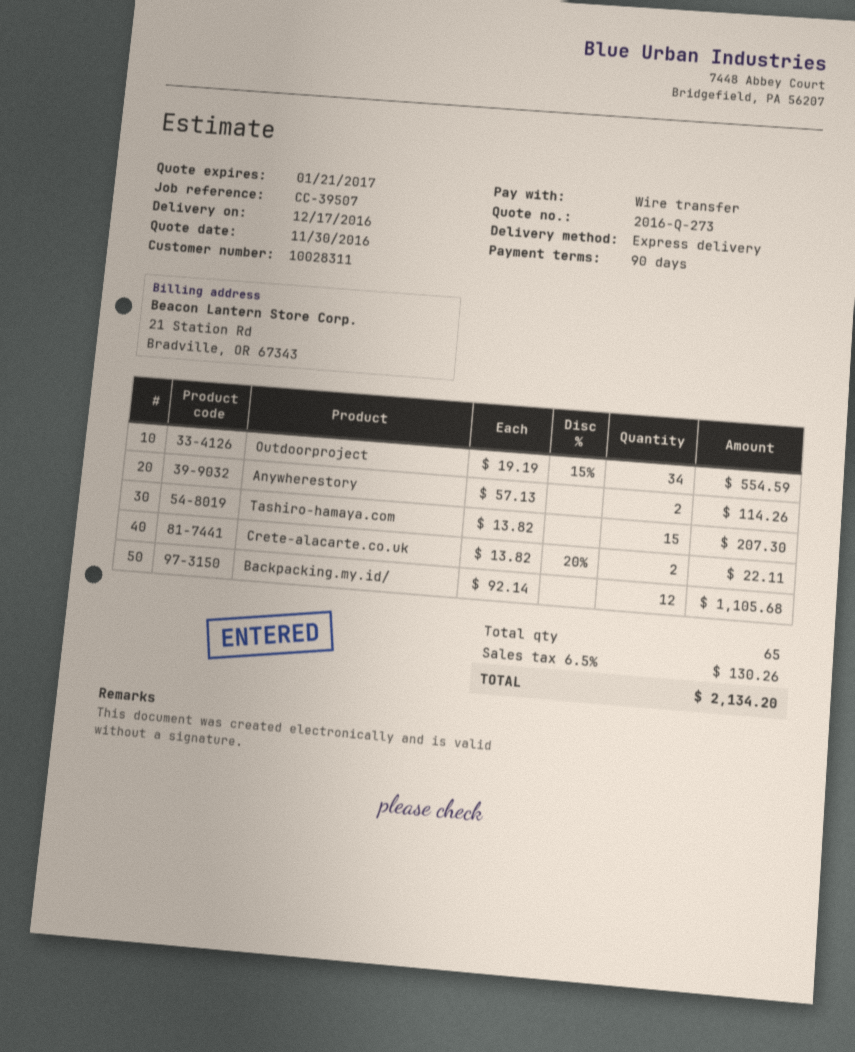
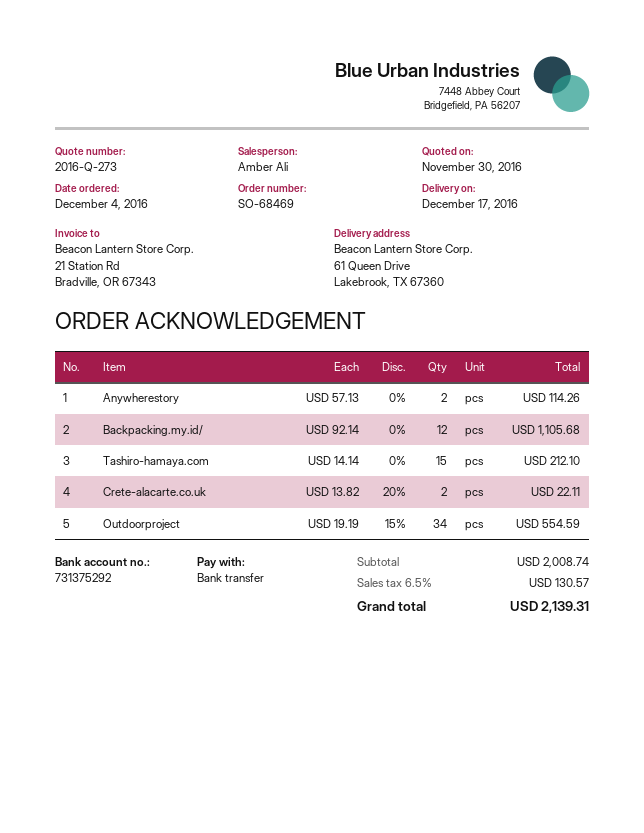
Tashiro-hamaya.com: 15 x 13.82 = 207.30 -> 15 x 14.14 = 212.10
tax: 6.5% = 130.26 -> 6.5% = 130.57
total: 2134.20 -> 2139.31

